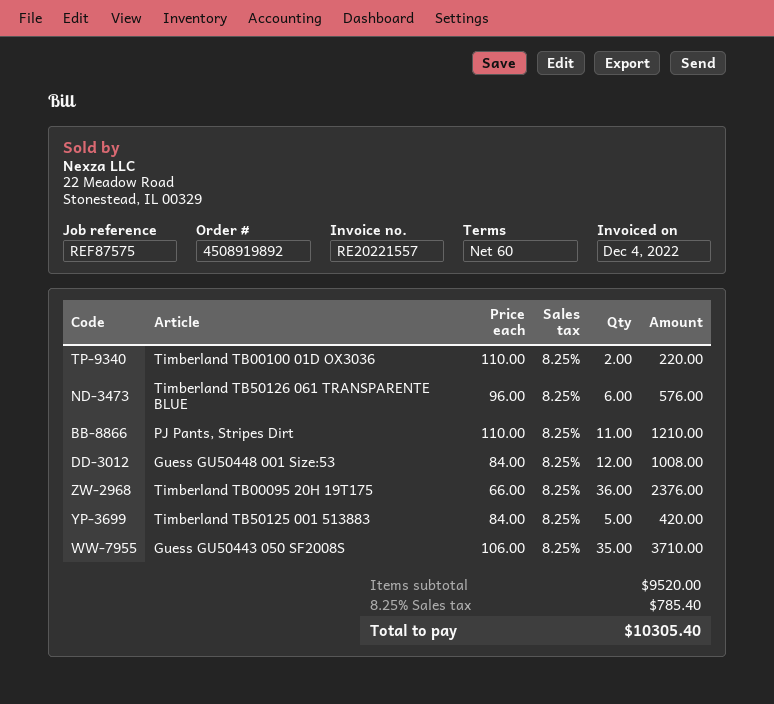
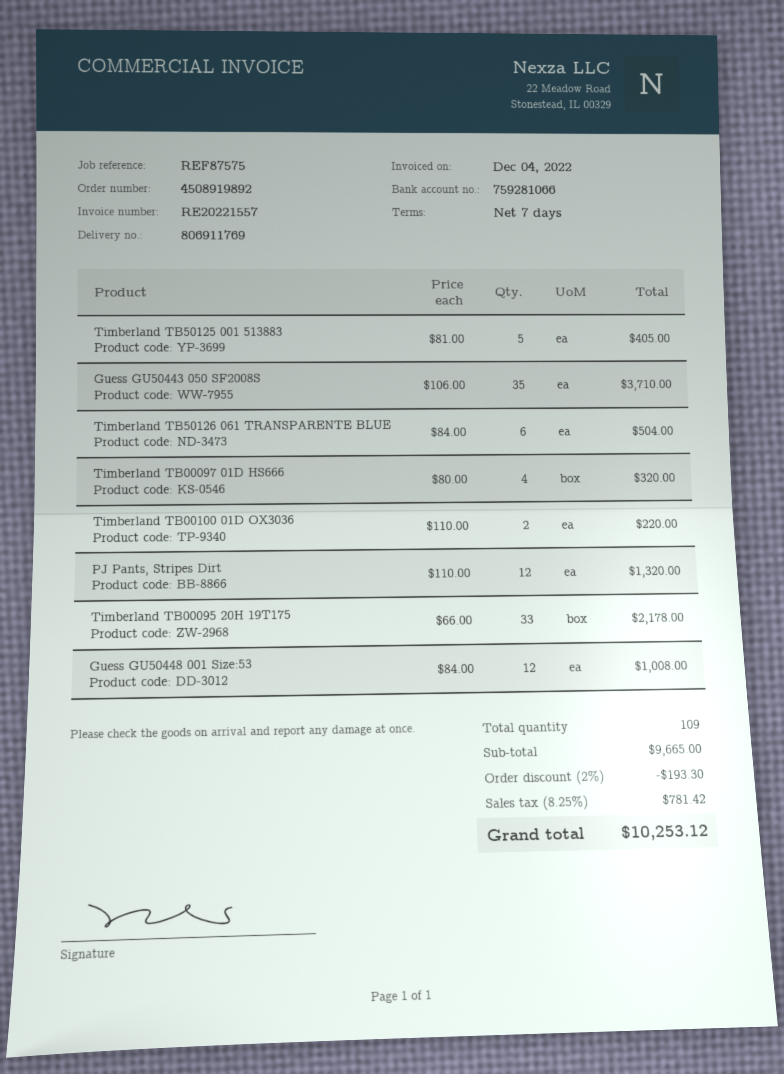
payment terms: 60 days -> 7 days
Timberland TB50126 061 TRANSPARENTE BLUE: 6 x 96.00 = 576.00 -> 6 x 84.00 = 504.00
PJ Pants, Stripes Dirt: 11 x 110.00 = 1210.00 -> 12 x 110.00 = 1320.00
Timberland TB00095 20H 19T175: 36 x 66.00 = 2376.00 -> 33 x 66.00 = 2178.00
Timberland TB50125 001 513883: 5 x 84.00 = 420.00 -> 5 x 81.00 = 405.00
Timberland TB00097 01D HS666: none -> 4 x 80.00 = 320.00
subtotal: 9520.00 -> 9665.00
discount: none -> 2% = 193.30
tax: 8.25% = 785.40 -> 8.25% = 781.42
total: 10305.40 -> 10253.12

